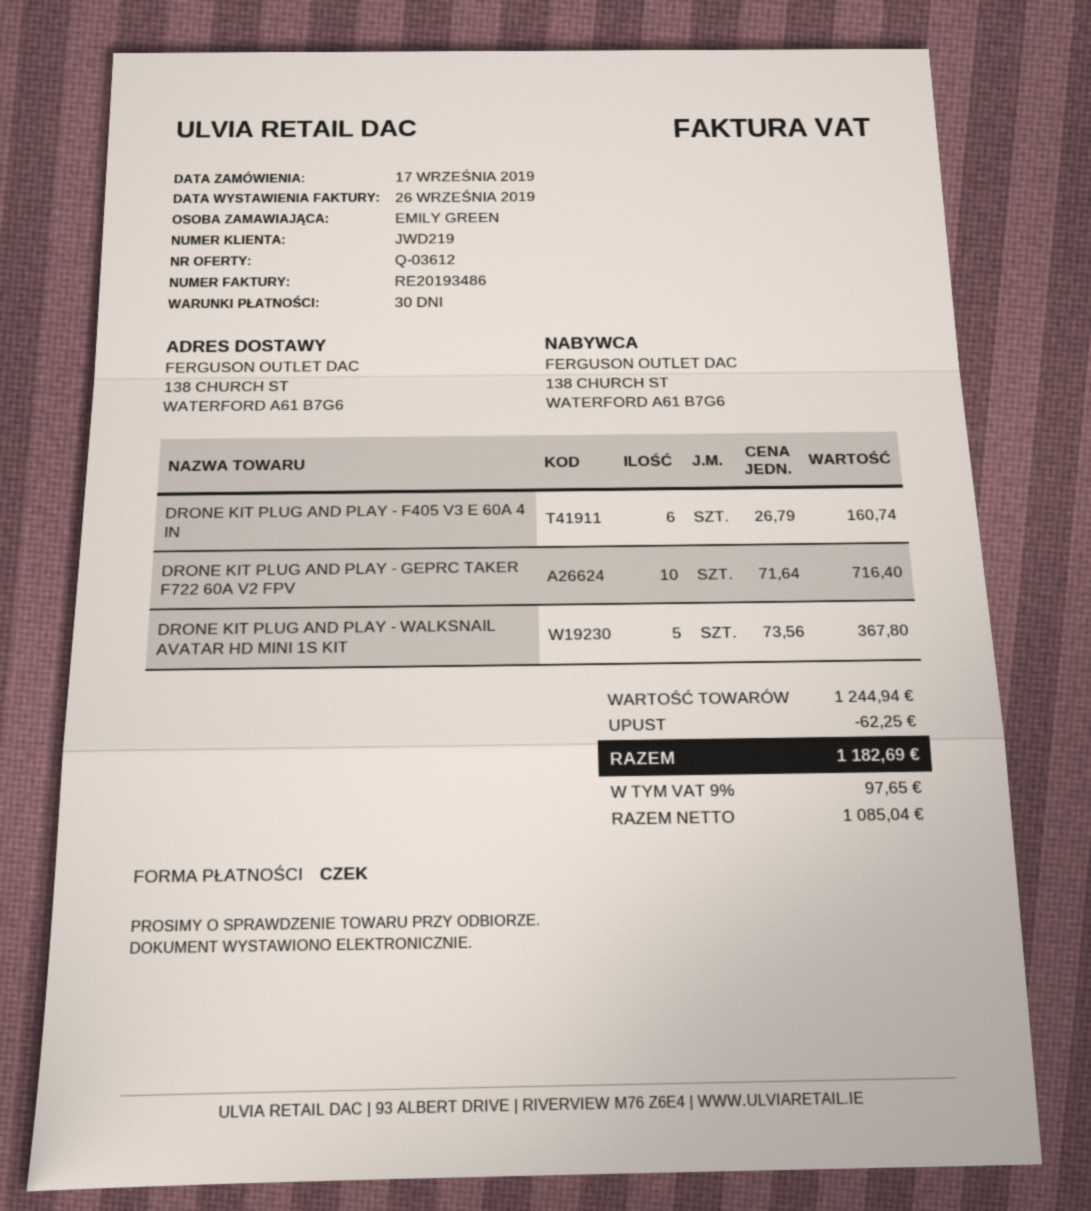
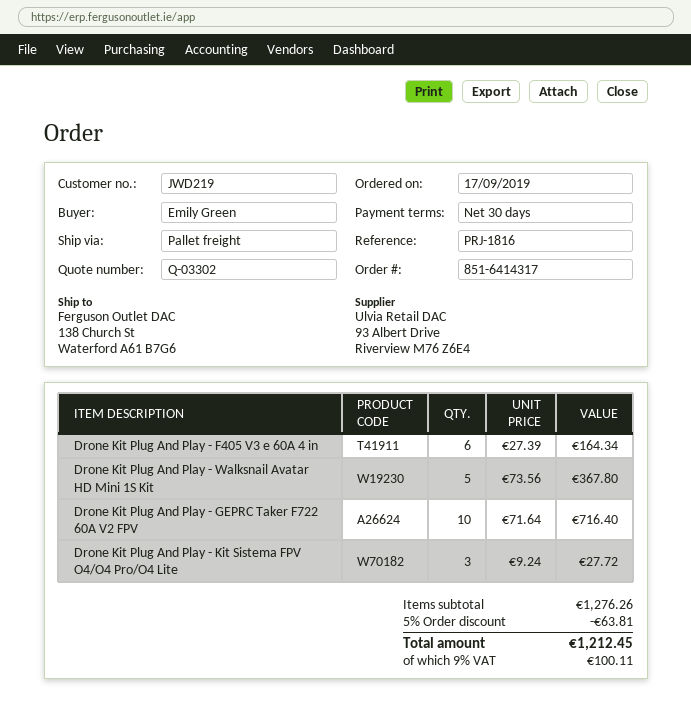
quote number: Q-03612 -> Q-03302
DRONE KIT PLUG AND PLAY - F405 V3 E 60A 4 IN: 6 x 26.79 = 160.74 -> 6 x 27.39 = 164.34
Drone Kit Plug And Play - Kit Sistema FPV O4/O4 Pro/O4 Lite: none -> 3 x 9.24 = 27.72
subtotal: 1244.94 -> 1276.26
discount: 62.25 -> 63.81
tax: 9% = 97.65 -> 9% = 100.11
total: 1182.69 -> 1212.45

